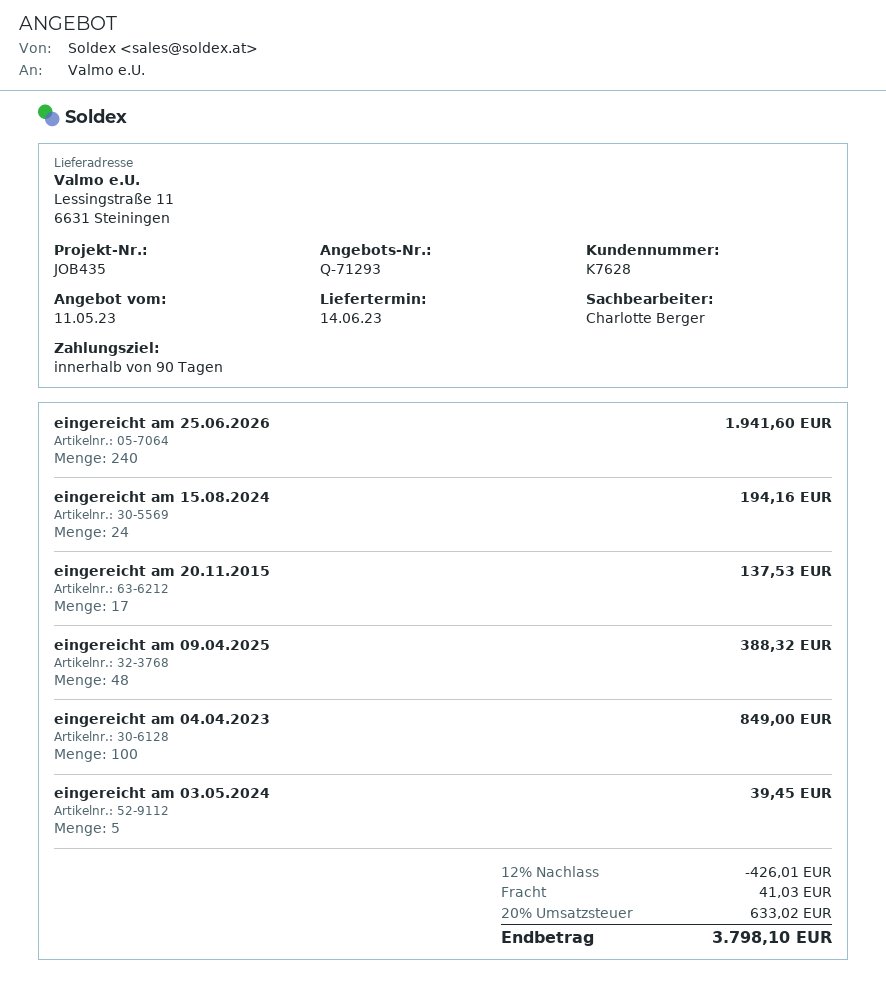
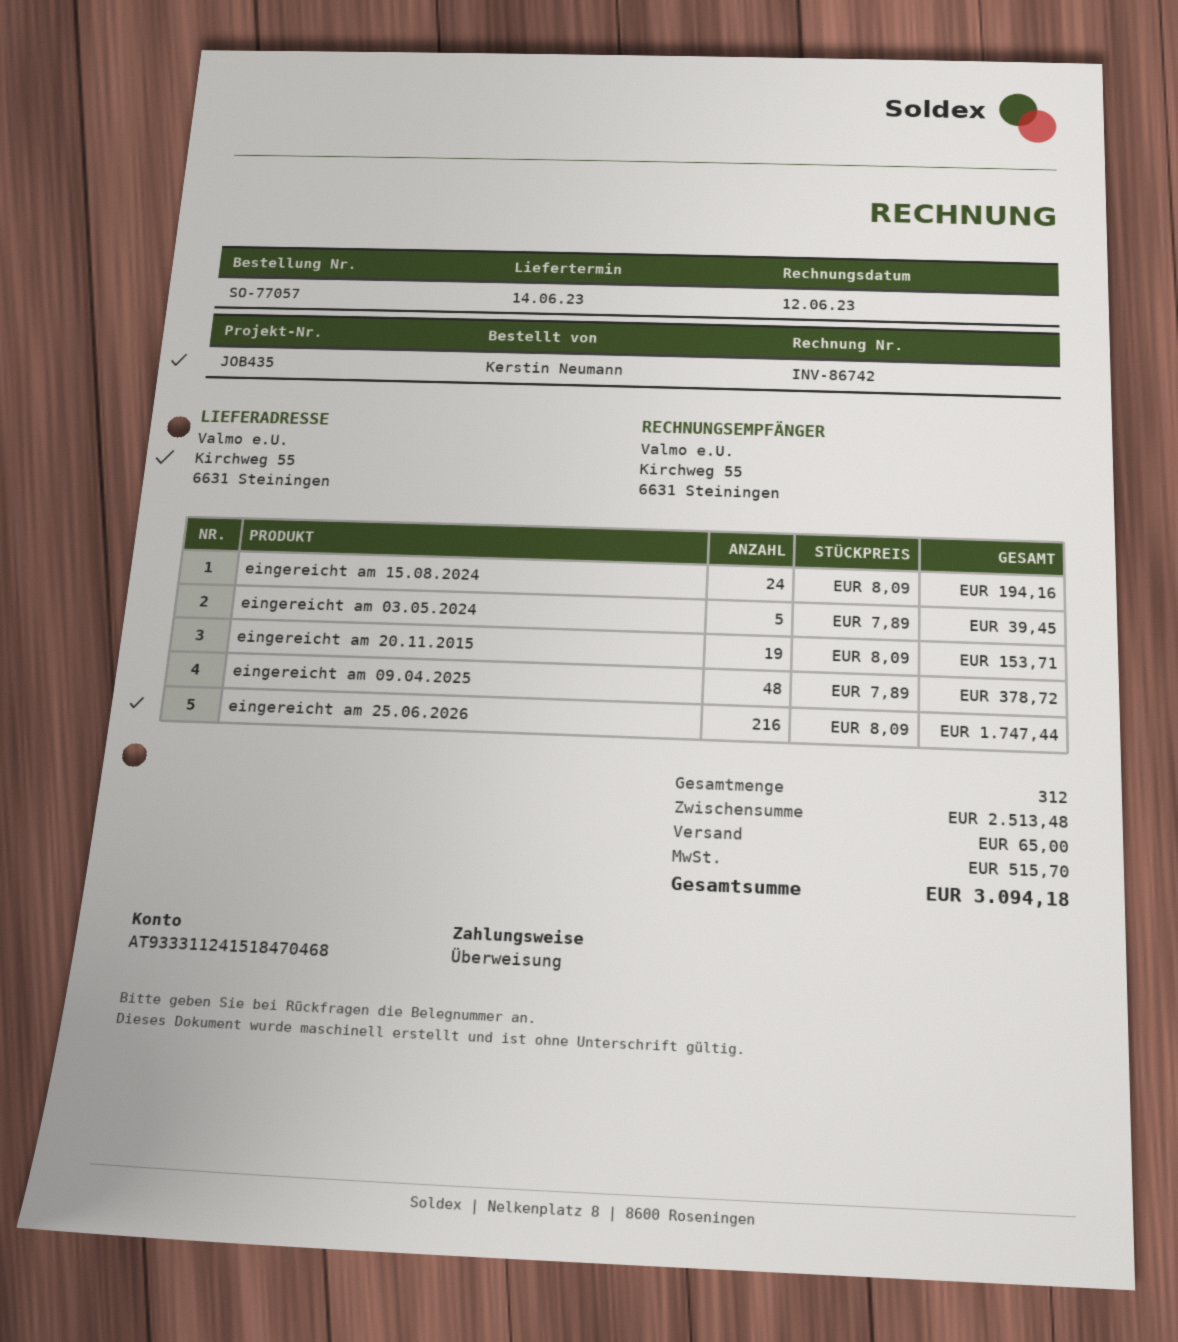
ship to: Lessingstraße 11, 6631 Steiningen -> Kirchweg 55, 6631 Steiningen
eingereicht am 25.06.2026: 240 for 1941.60 -> 216 for 1747.44
eingereicht am 20.11.2015: 17 for 137.53 -> 19 for 153.71
eingereicht am 09.04.2025: 48 for 388.32 -> 48 for 378.72
eingereicht am 04.04.2023: 100 for 849.00 -> none
discount: 12% = 426.01 -> none
shipping: 41.03 -> 65.00
tax: 633.02 -> 515.70
total: 3798.10 -> 3094.18

